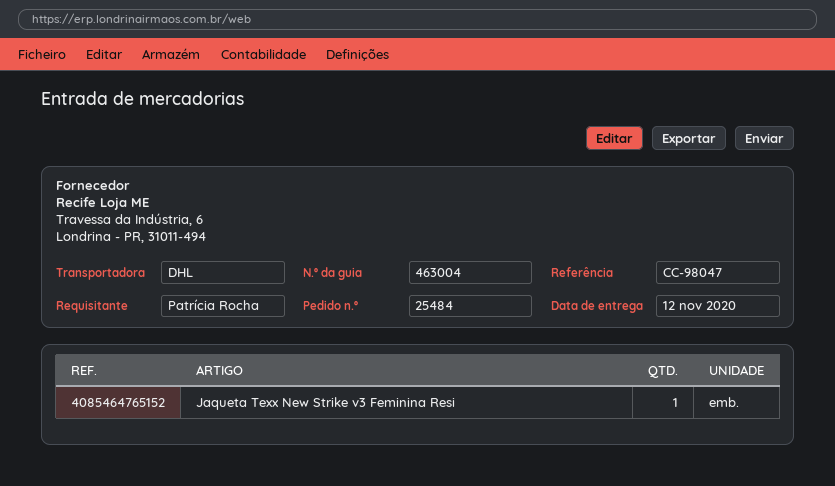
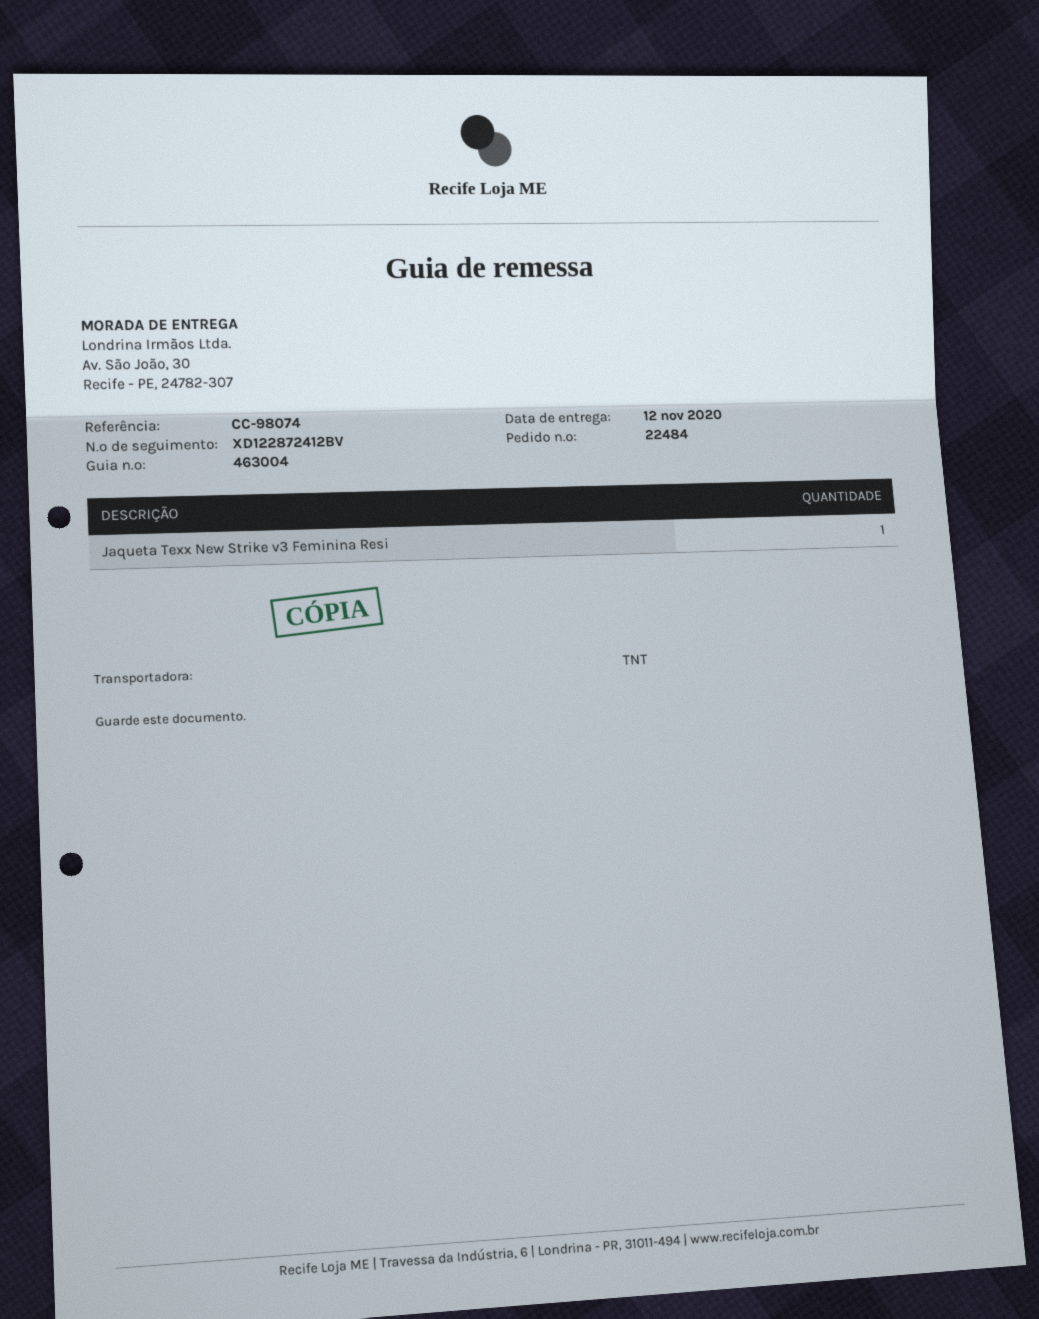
order number: 25484 -> 22484
reference: CC-98047 -> CC-98074
shipping method: DHL -> TNT

